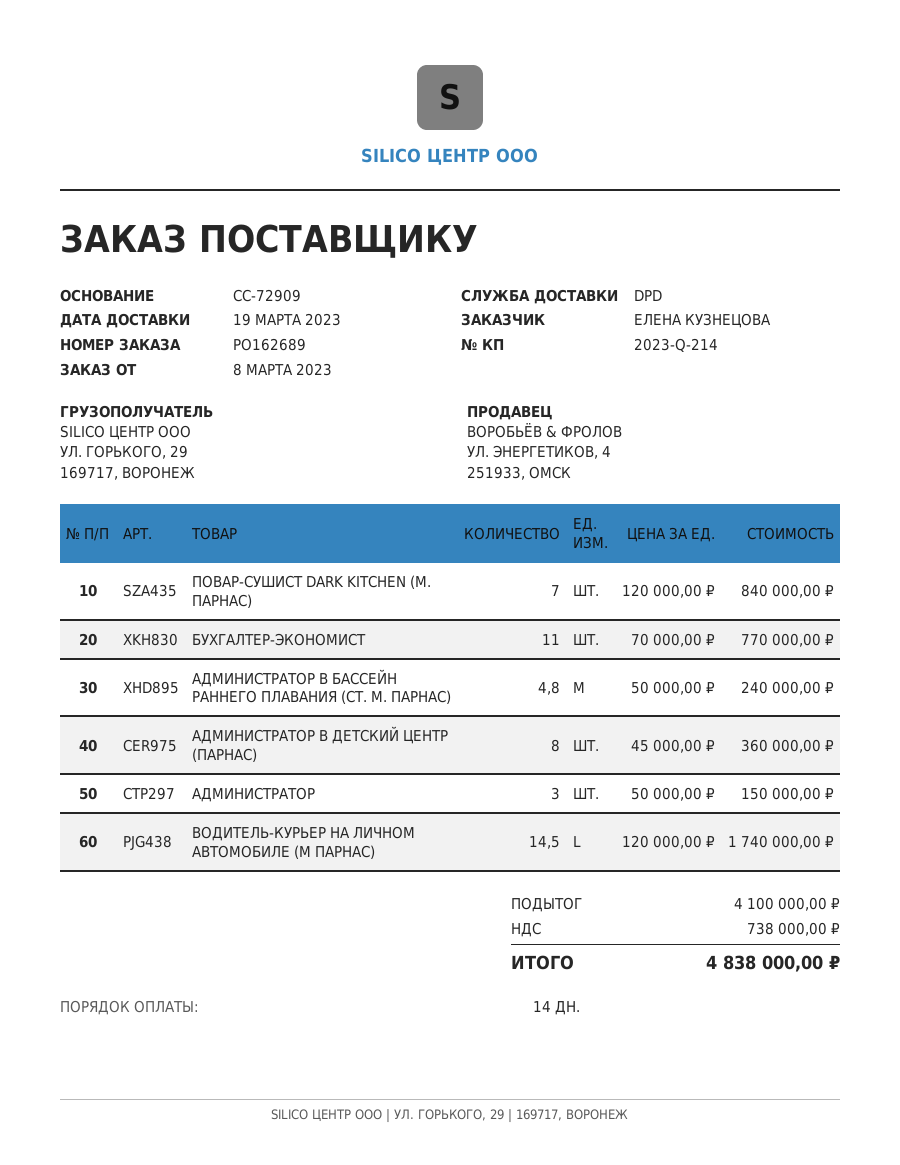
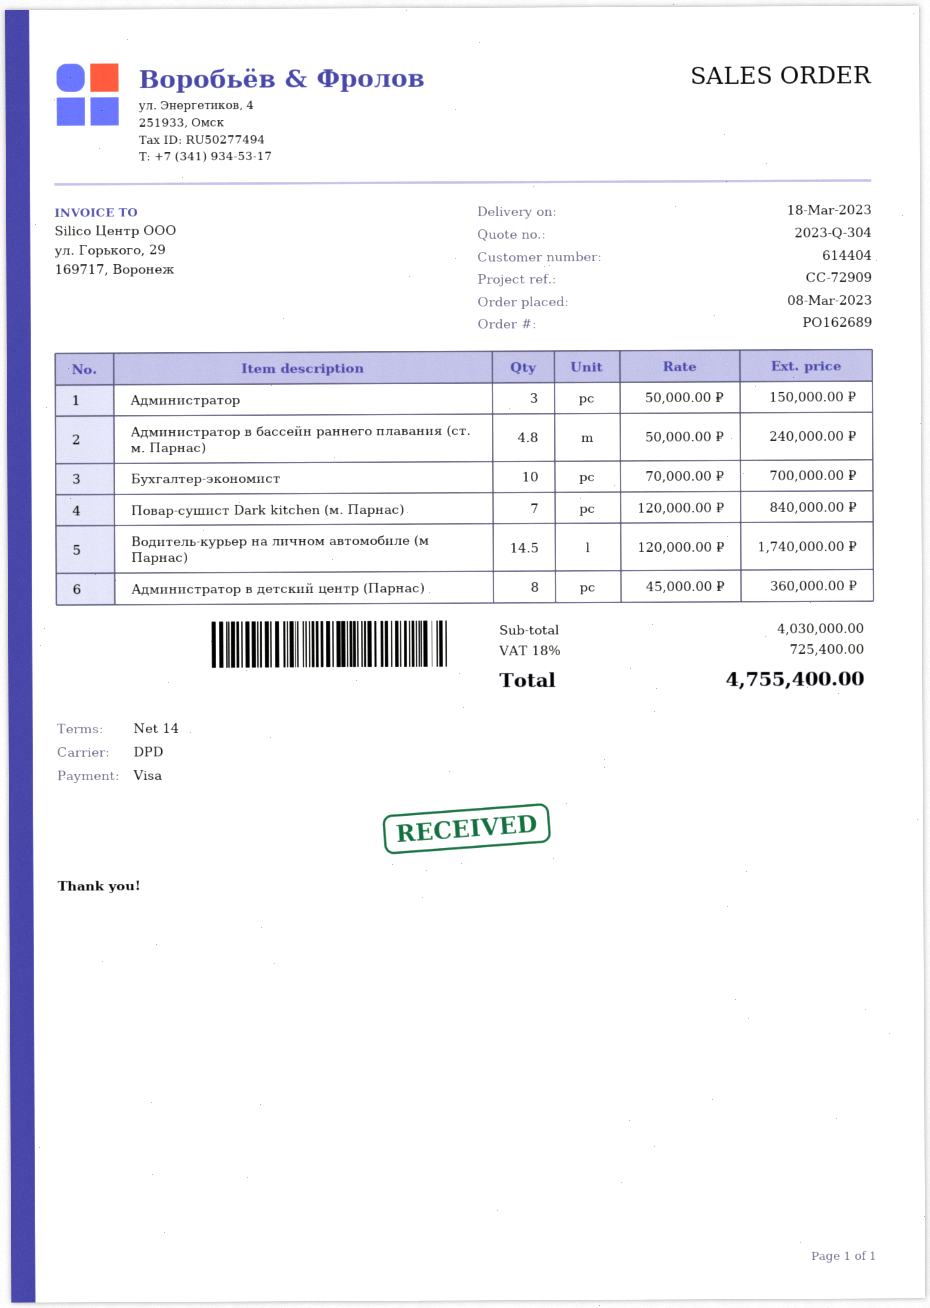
quote number: 2023-Q-214 -> 2023-Q-304
delivery date: 2023-03-19 -> 2023-03-18
БУХГАЛТЕР-ЭКОНОМИСТ: 11 x 70000.00 = 770000.00 -> 10 x 70000.00 = 700000.00
subtotal: 4100000.00 -> 4030000.00
tax: 738000.00 -> 725400.00
total: 4838000.00 -> 4755400.00

